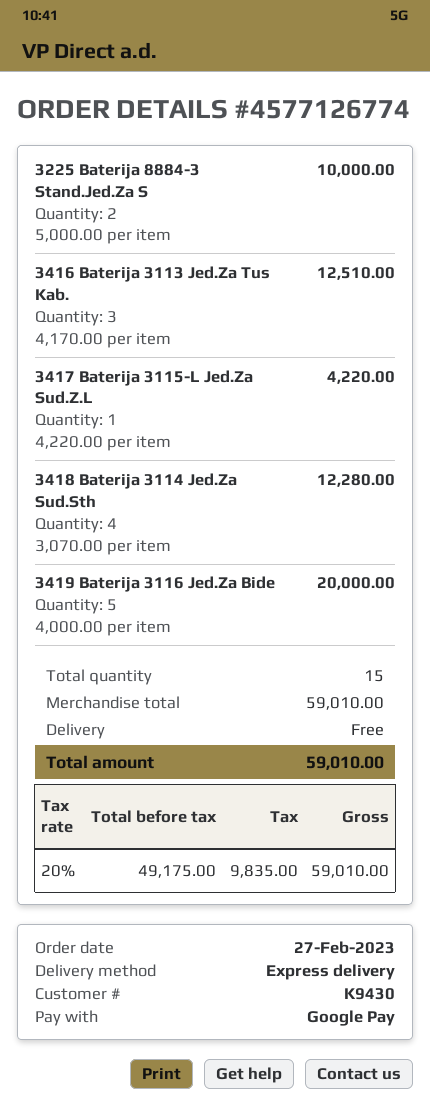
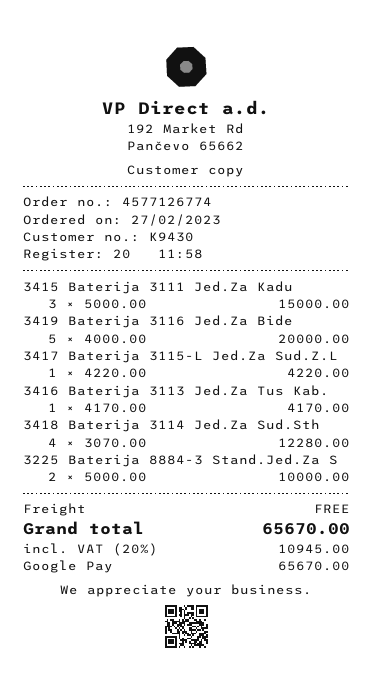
3416 Baterija 3113 Jed.Za Tus Kab.: 3 x 4170.00 = 12510.00 -> 1 x 4170.00 = 4170.00
3415 Baterija 3111 Jed.Za Kadu: none -> 3 x 5000.00 = 15000.00
tax: 20% = 9835.00 -> 20% = 10945.00
total: 59010.00 -> 65670.00

